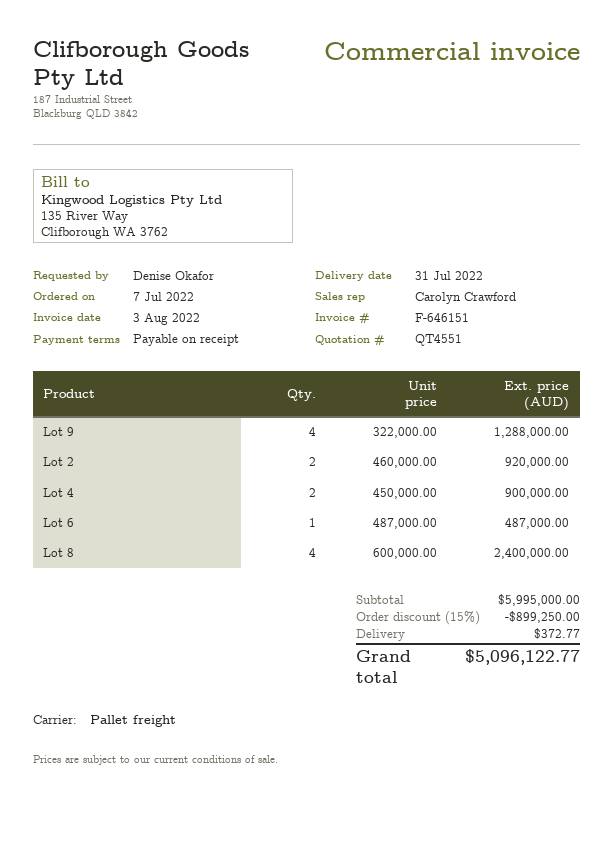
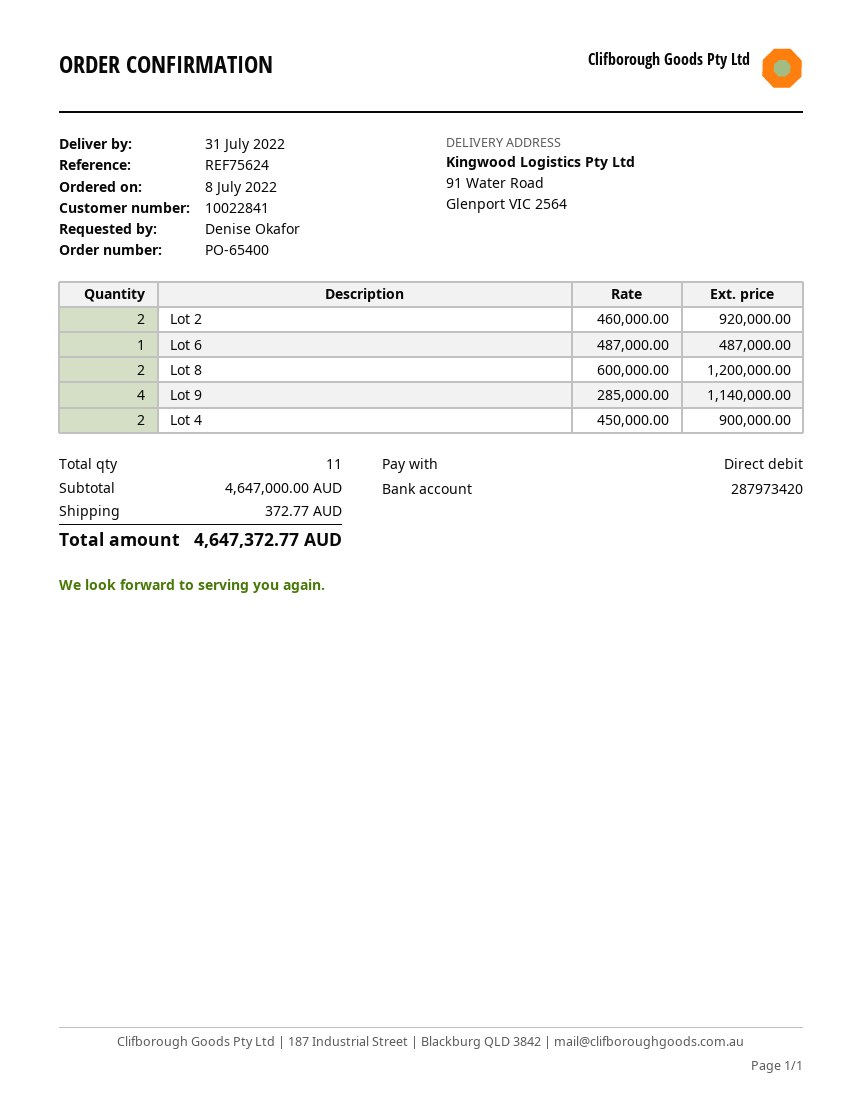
order date: 2022-07-07 -> 2022-07-08
Lot 9: 4 x 322000.00 = 1288000.00 -> 4 x 285000.00 = 1140000.00
Lot 8: 4 x 600000.00 = 2400000.00 -> 2 x 600000.00 = 1200000.00
subtotal: 5995000.00 -> 4647000.00
discount: 15% = 899250.00 -> none
total: 5096122.77 -> 4647372.77

